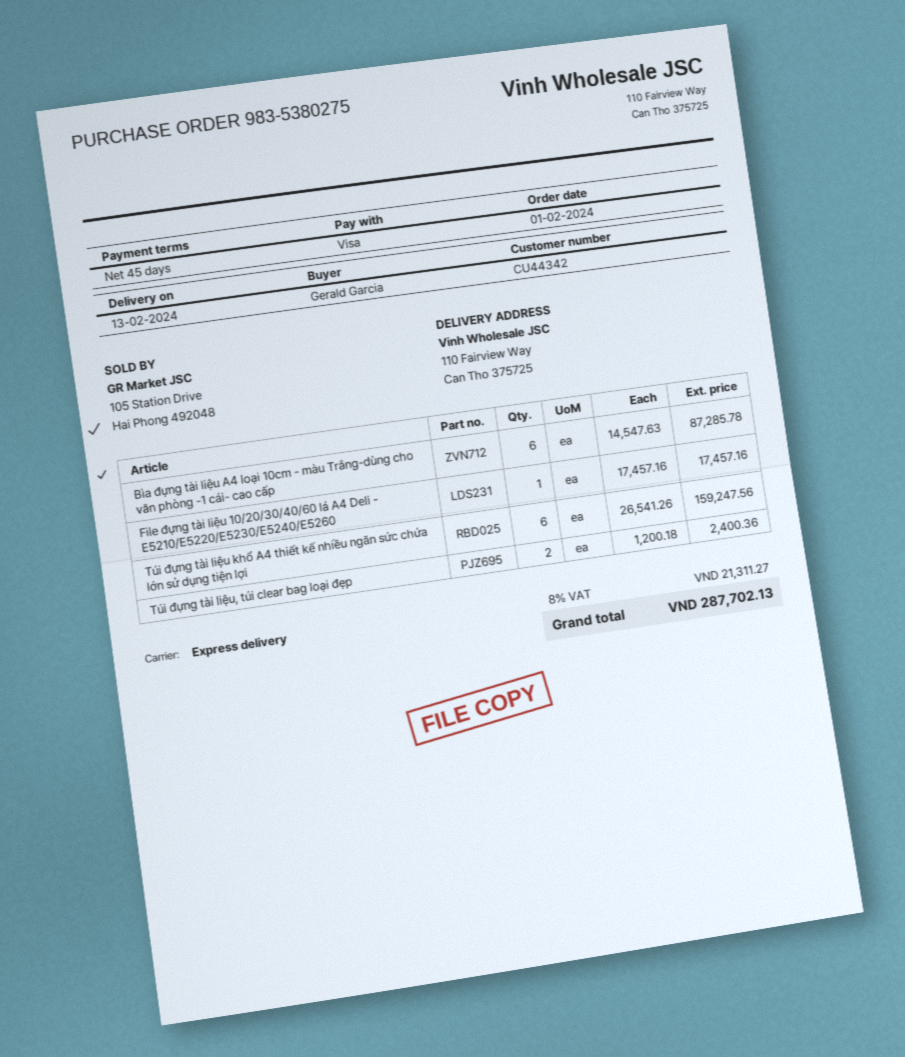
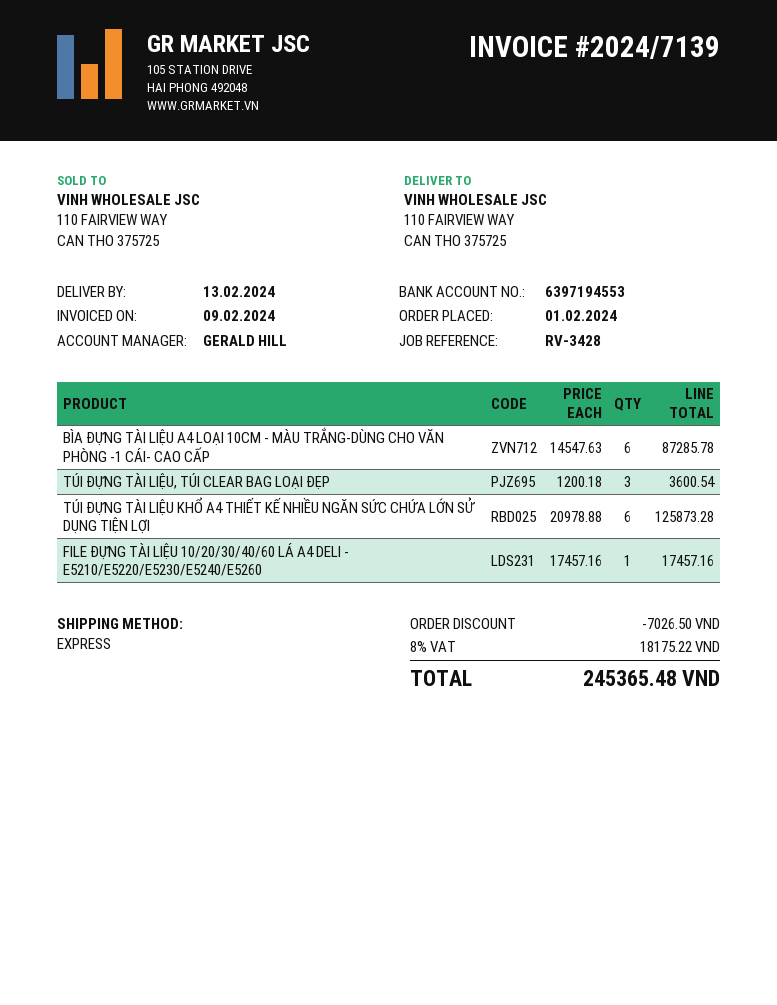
Túi đựng tài liệu khổ A4 thiết kế nhiều ngăn sức chứa lớn sử dụng tiện lợi: 6 x 26541.26 = 159247.56 -> 6 x 20978.88 = 125873.28
Túi đựng tài liệu, túi clear bag loại đẹp: 2 x 1200.18 = 2400.36 -> 3 x 1200.18 = 3600.54
discount: none -> 7026.50
tax: 8% = 21311.27 -> 8% = 18175.22
total: 287702.13 -> 245365.48

